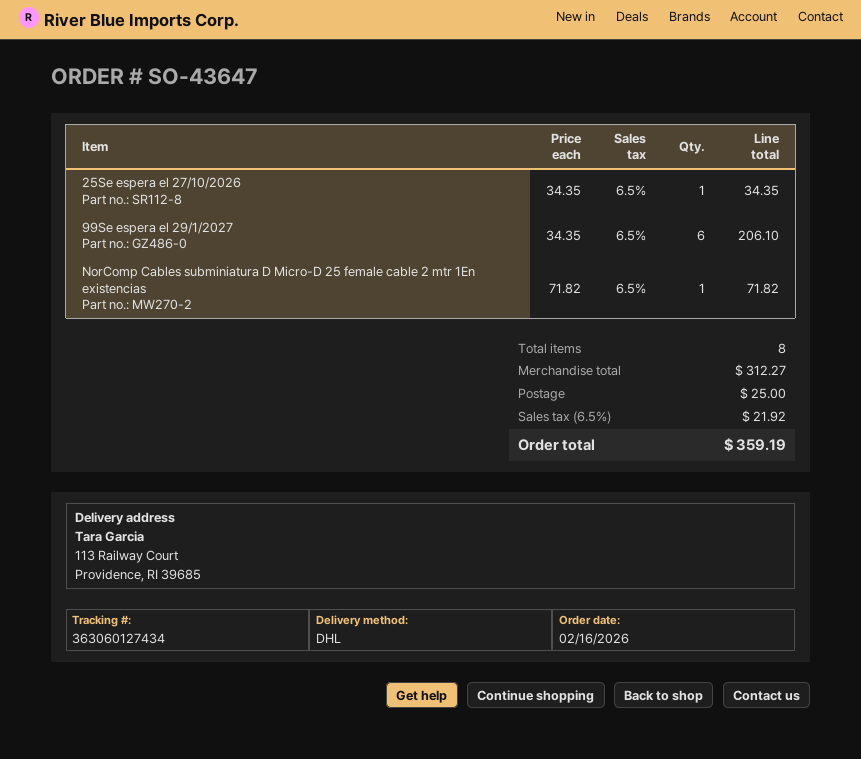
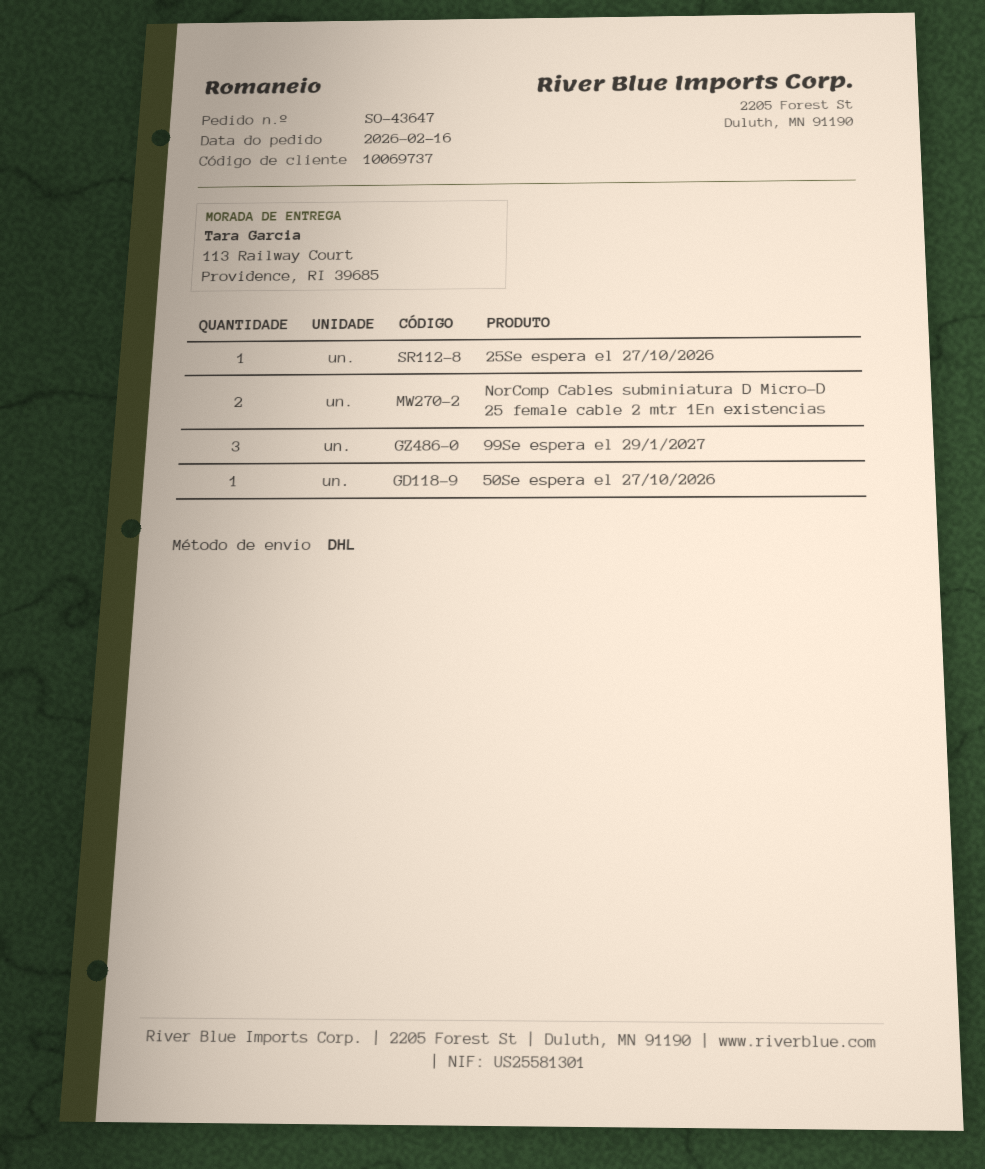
99Se espera el 29/1/2027: 6 -> 3
NorComp Cables subminiatura D Micro-D 25 female cable 2 mtr 1En existencias: 1 -> 2
50Se espera el 27/10/2026: none -> 1

